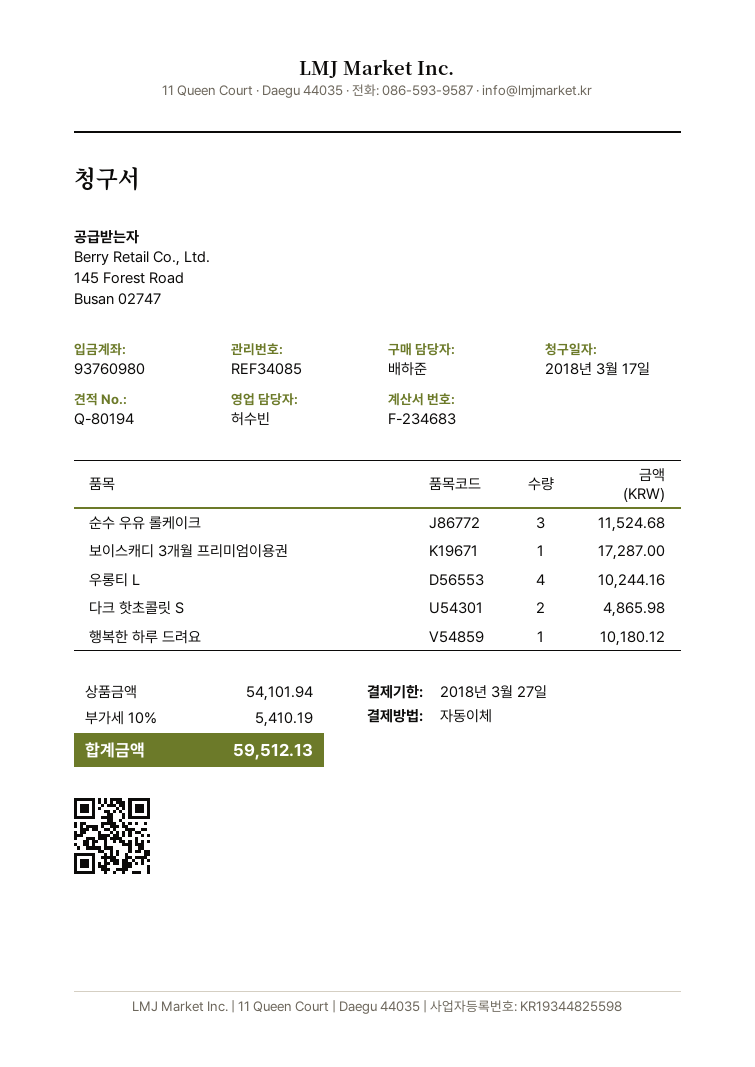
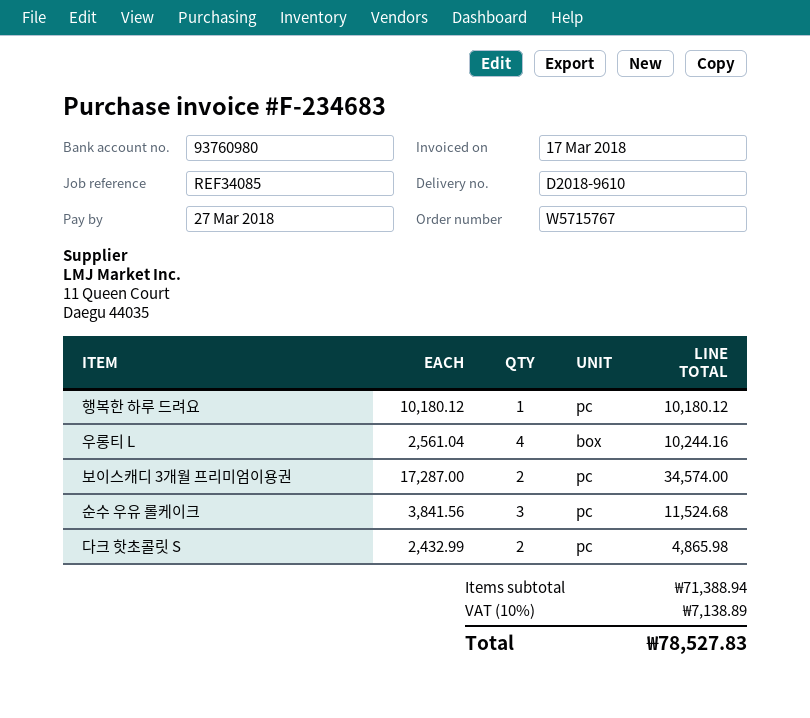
보이스캐디 3개월 프리미엄이용권: 1 for 17287.00 -> 2 for 34574.00
subtotal: 54101.94 -> 71388.94
tax: 10% = 5410.19 -> 10% = 7138.89
total: 59512.13 -> 78527.83

